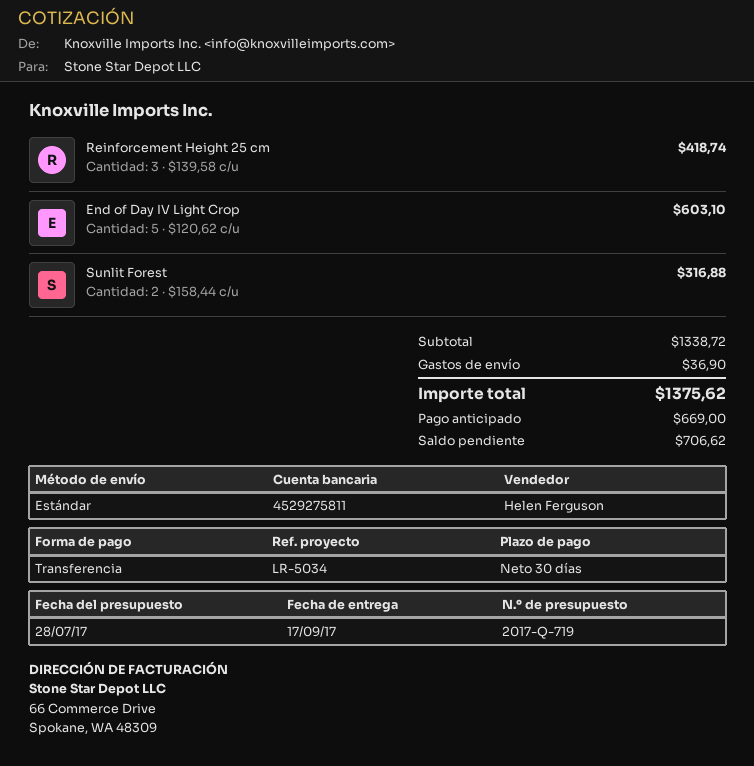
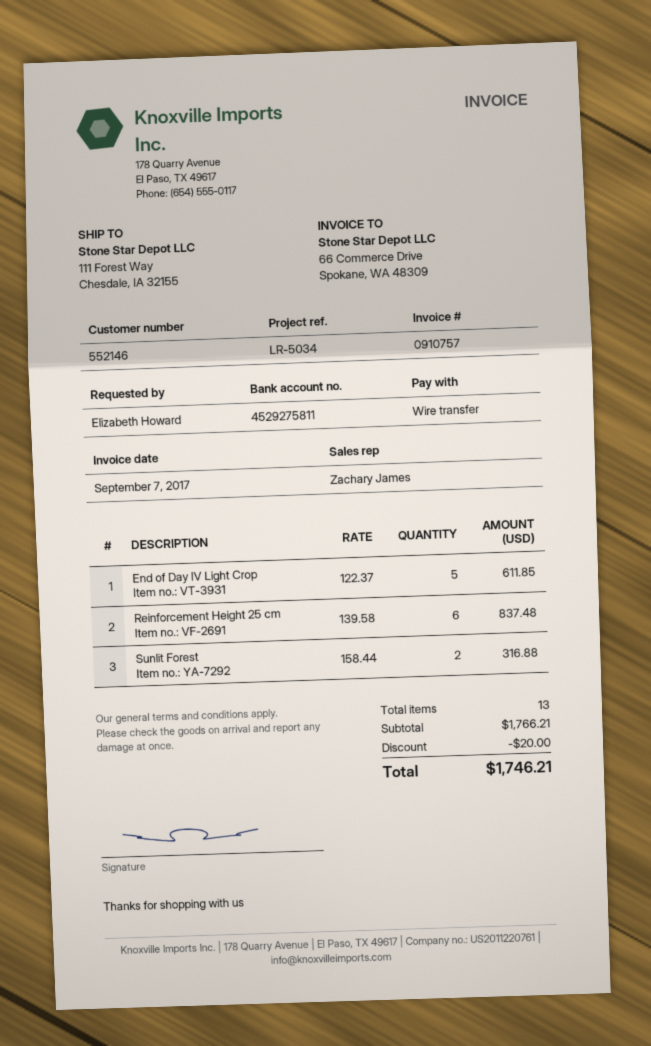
sales rep: Helen Ferguson -> Zachary James
Reinforcement Height 25 cm: 3 x 139.58 = 418.74 -> 6 x 139.58 = 837.48
End of Day IV Light Crop: 5 x 120.62 = 603.10 -> 5 x 122.37 = 611.85
subtotal: 1338.72 -> 1766.21
discount: none -> 20.00
shipping: 36.90 -> none
total: 1375.62 -> 1746.21

